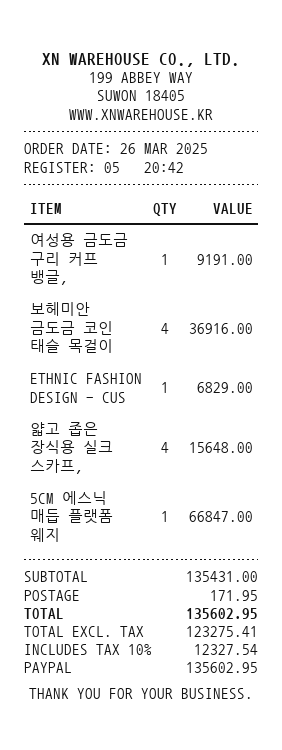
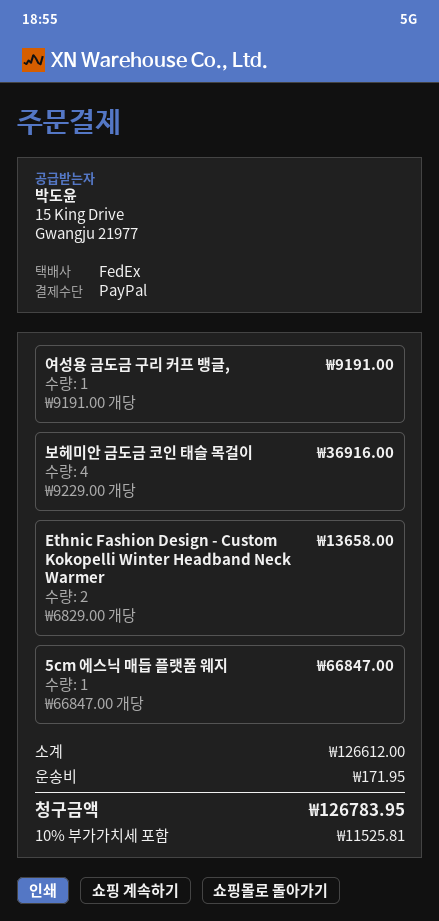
ETHNIC FASHION DESIGN - CUS: 1 for 6829.00 -> 2 for 13658.00
얇고 좁은 장식용 실크 스카프,: 4 for 15648.00 -> none
subtotal: 135431.00 -> 126612.00
tax: 10% = 12327.54 -> 10% = 11525.81
total: 135602.95 -> 126783.95

